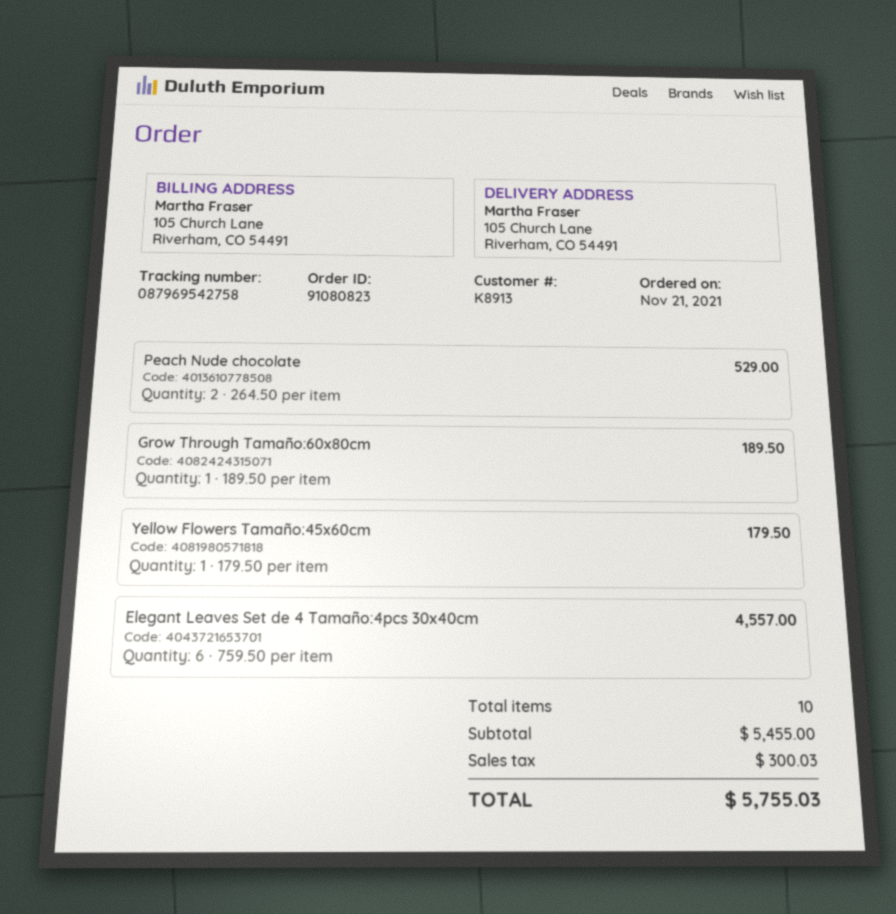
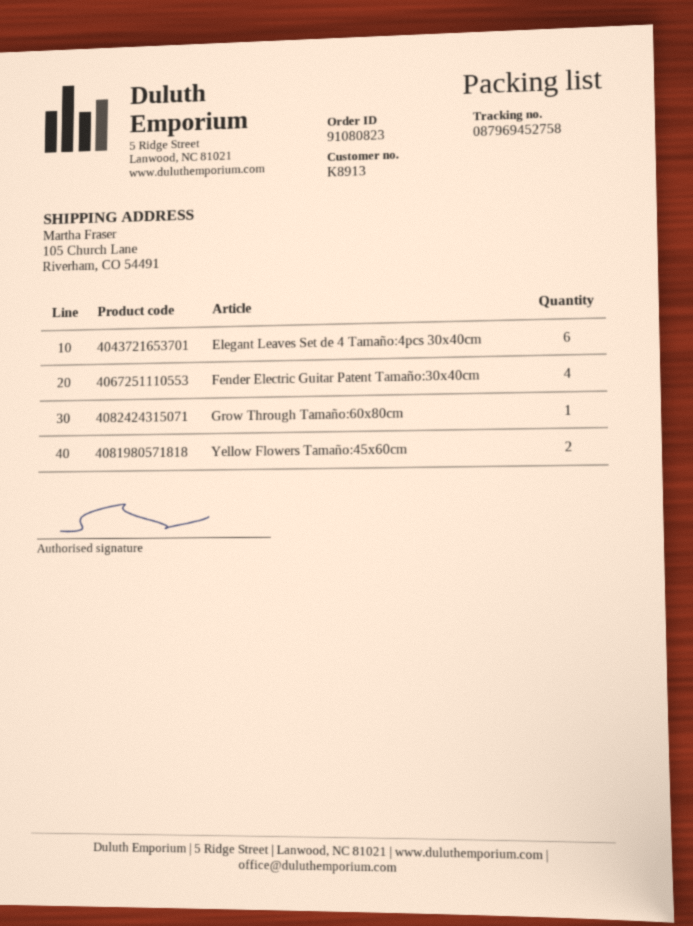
tracking number: 087969542758 -> 087969452758
Peach Nude chocolate: 2 -> none
Yellow Flowers Tamaño:45x60cm: 1 -> 2
Fender Electric Guitar Patent Tamaño:30x40cm: none -> 4

